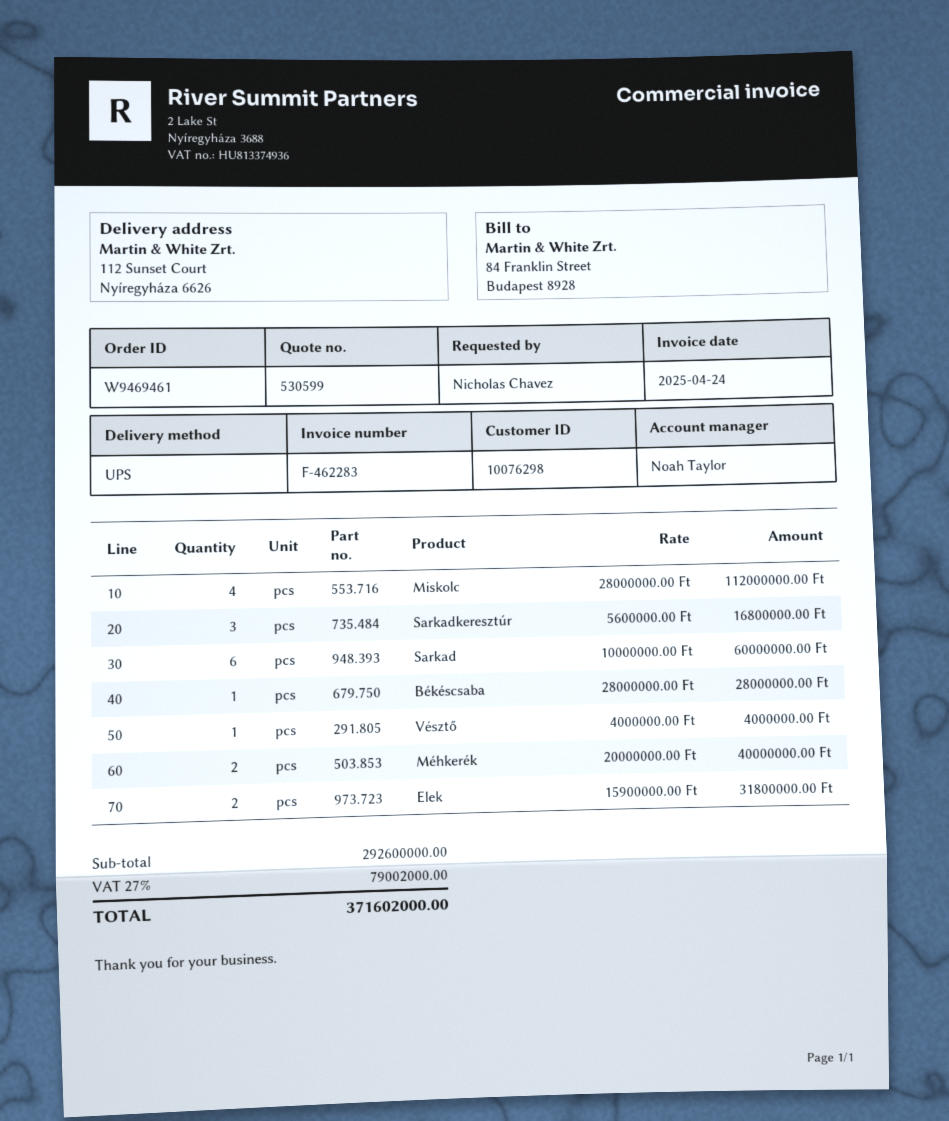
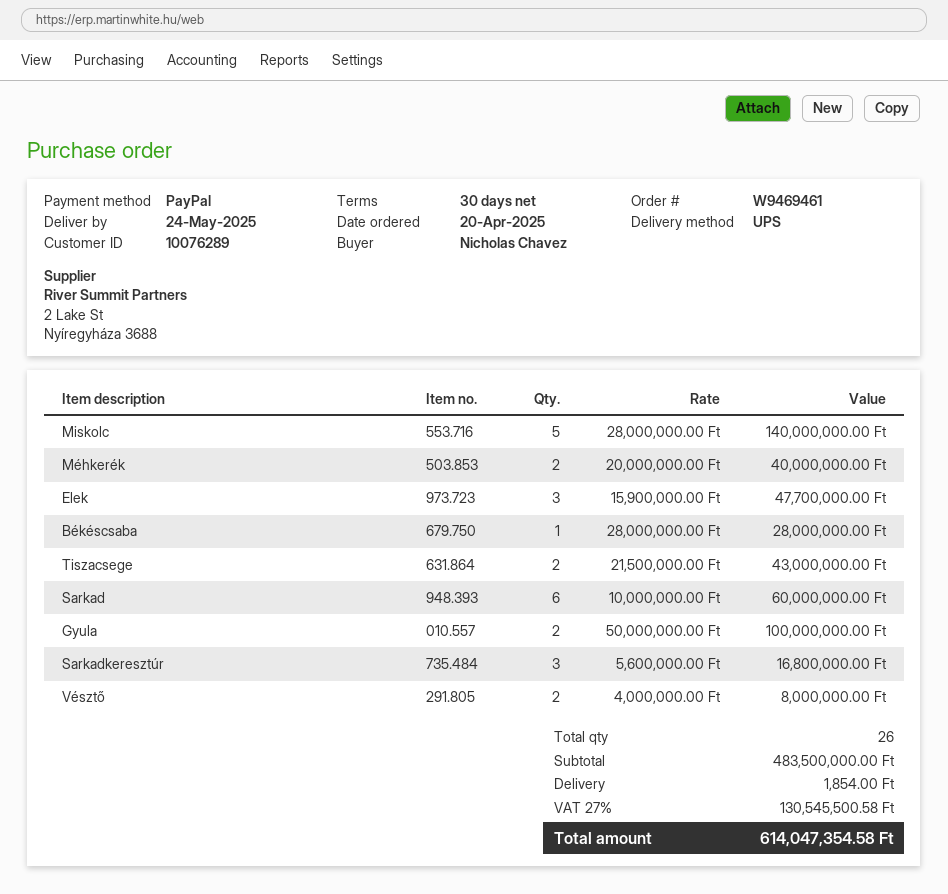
customer number: 10076298 -> 10076289
Miskolc: 4 x 28000000.00 = 112000000.00 -> 5 x 28000000.00 = 140000000.00
Vésztő: 1 x 4000000.00 = 4000000.00 -> 2 x 4000000.00 = 8000000.00
Elek: 2 x 15900000.00 = 31800000.00 -> 3 x 15900000.00 = 47700000.00
Tiszacsege: none -> 2 x 21500000.00 = 43000000.00
Gyula: none -> 2 x 50000000.00 = 100000000.00
subtotal: 292600000.00 -> 483500000.00
shipping: none -> 1854.00
tax: 27% = 79002000.00 -> 27% = 130545500.58
total: 371602000.00 -> 614047354.58

